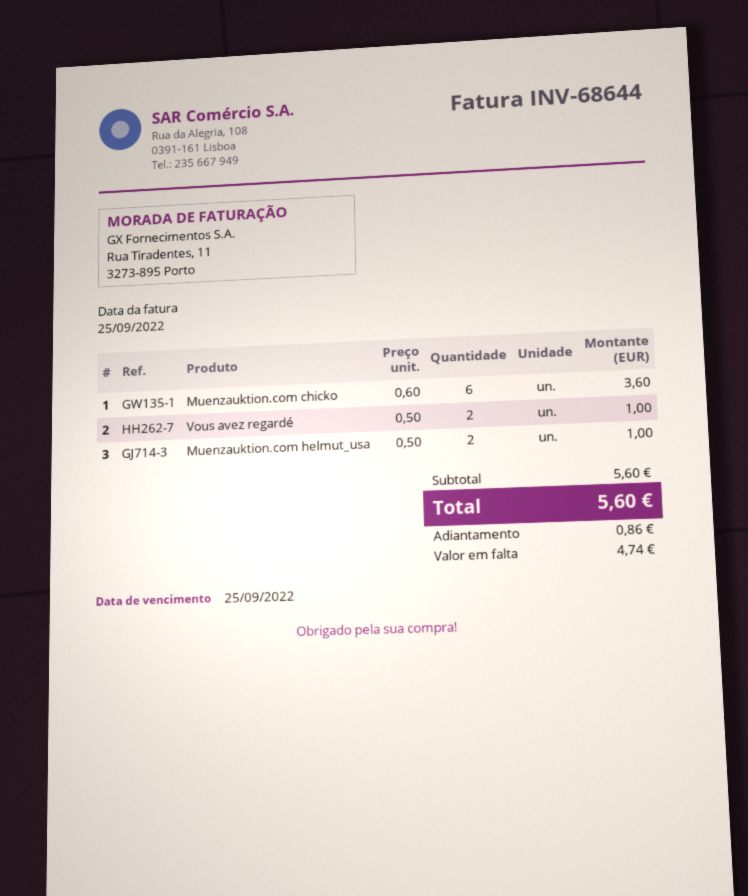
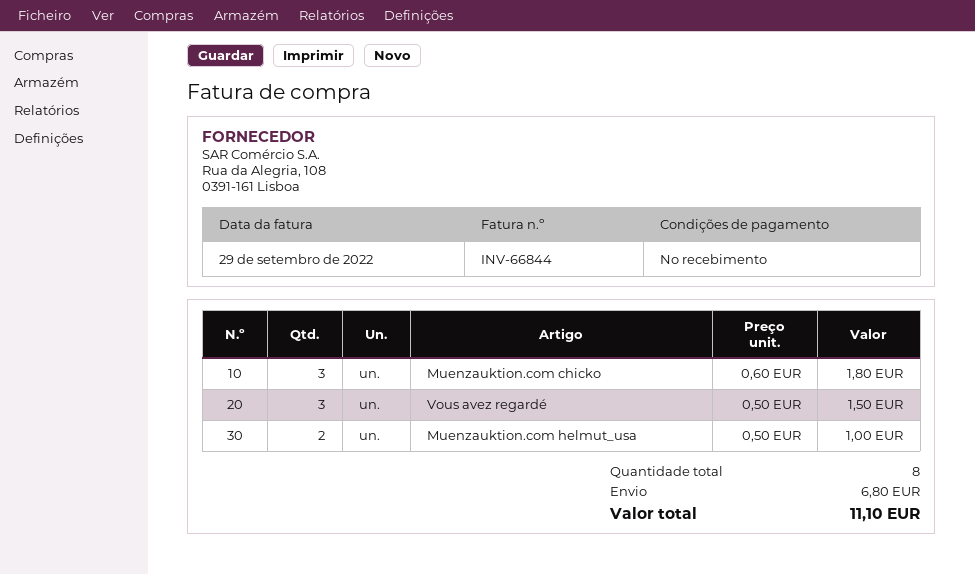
invoice number: INV-68644 -> INV-66844
invoice date: 2022-09-25 -> 2022-09-29
Muenzauktion.com chicko: 6 x 0.60 = 3.60 -> 3 x 0.60 = 1.80
Vous avez regardé: 2 x 0.50 = 1.00 -> 3 x 0.50 = 1.50
shipping: none -> 6.80
total: 5.60 -> 11.10

